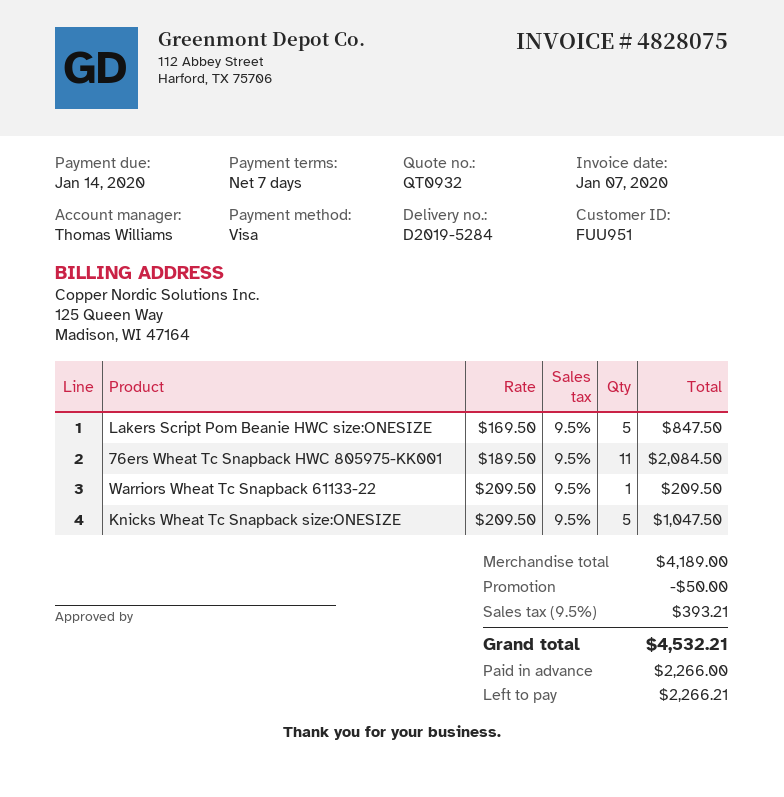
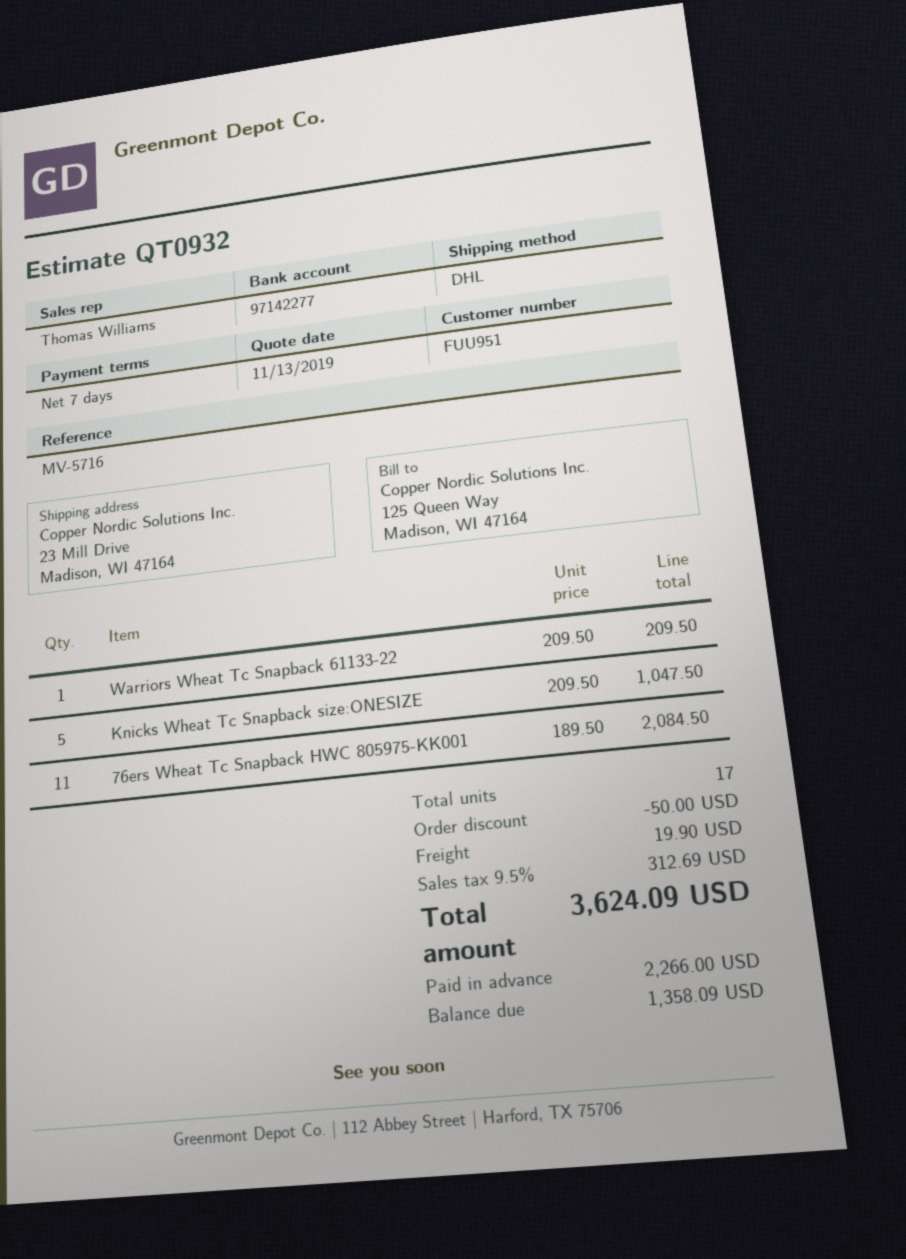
Lakers Script Pom Beanie HWC size:ONESIZE: 5 x 169.50 = 847.50 -> none
shipping: none -> 19.90
tax: 9.5% = 393.21 -> 9.5% = 312.69
total: 4532.21 -> 3624.09
balance: 2266.21 -> 1358.09

